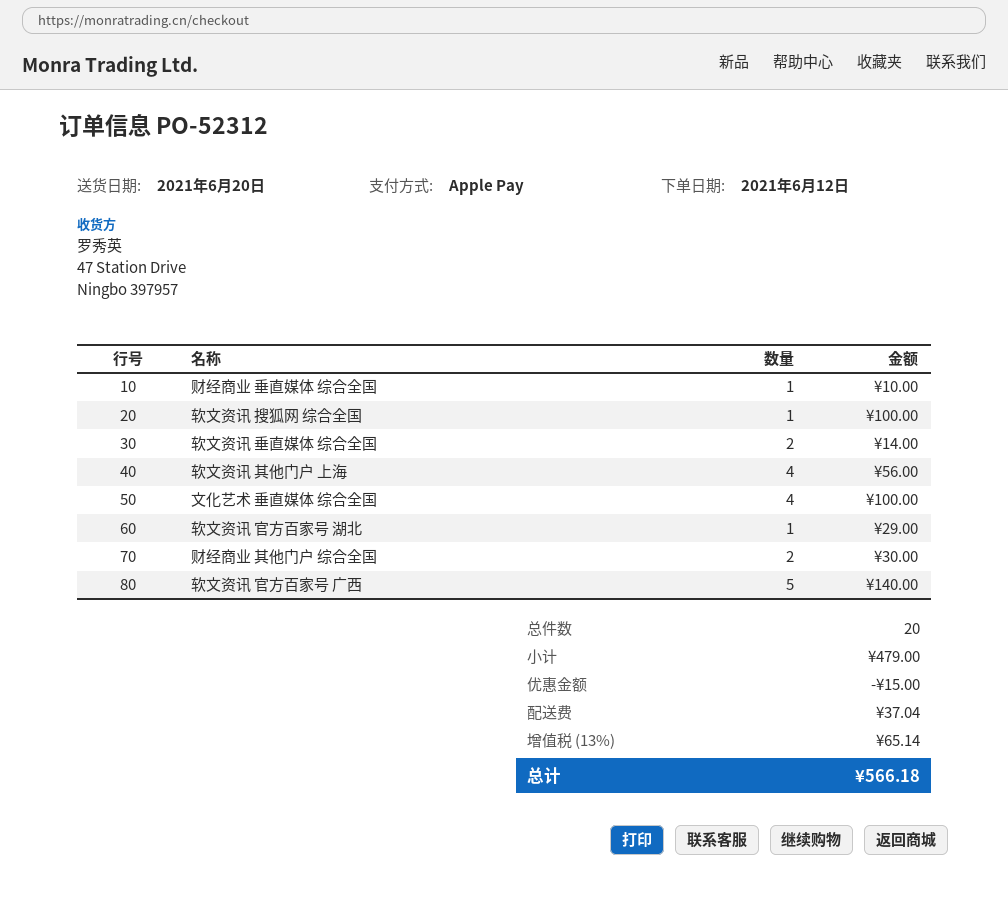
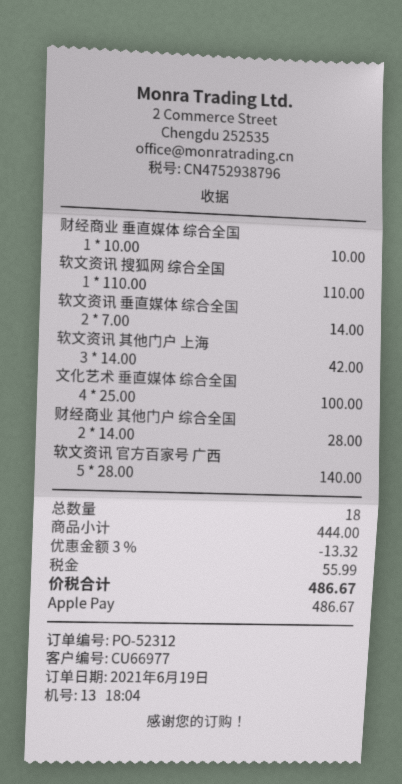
order date: 2021-06-12 -> 2021-06-19
软文资讯 搜狐网 综合全国: 1 for 100.00 -> 1 for 110.00
软文资讯 其他门户 上海: 4 for 56.00 -> 3 for 42.00
软文资讯 官方百家号 湖北: 1 for 29.00 -> none
财经商业 其他门户 综合全国: 2 for 30.00 -> 2 for 28.00
total quantity: 20 -> 18
subtotal: 479.00 -> 444.00
discount: 15.00 -> 13.32
shipping: 37.04 -> none
tax: 65.14 -> 55.99
total: 566.18 -> 486.67

